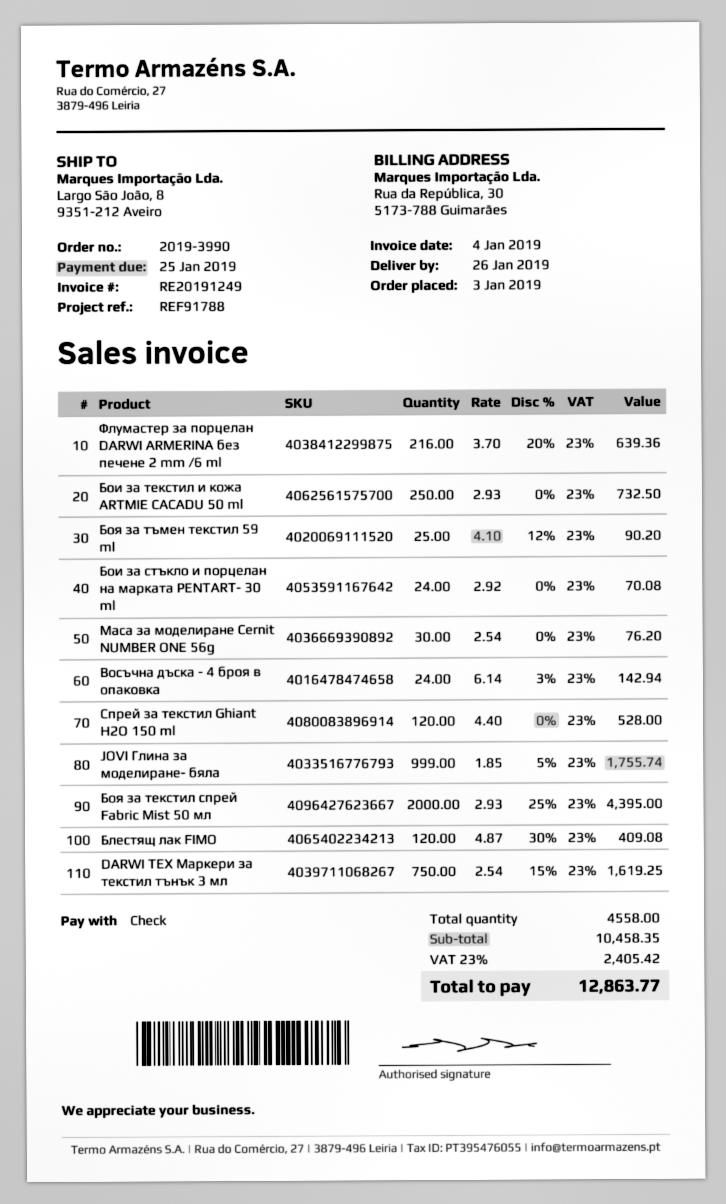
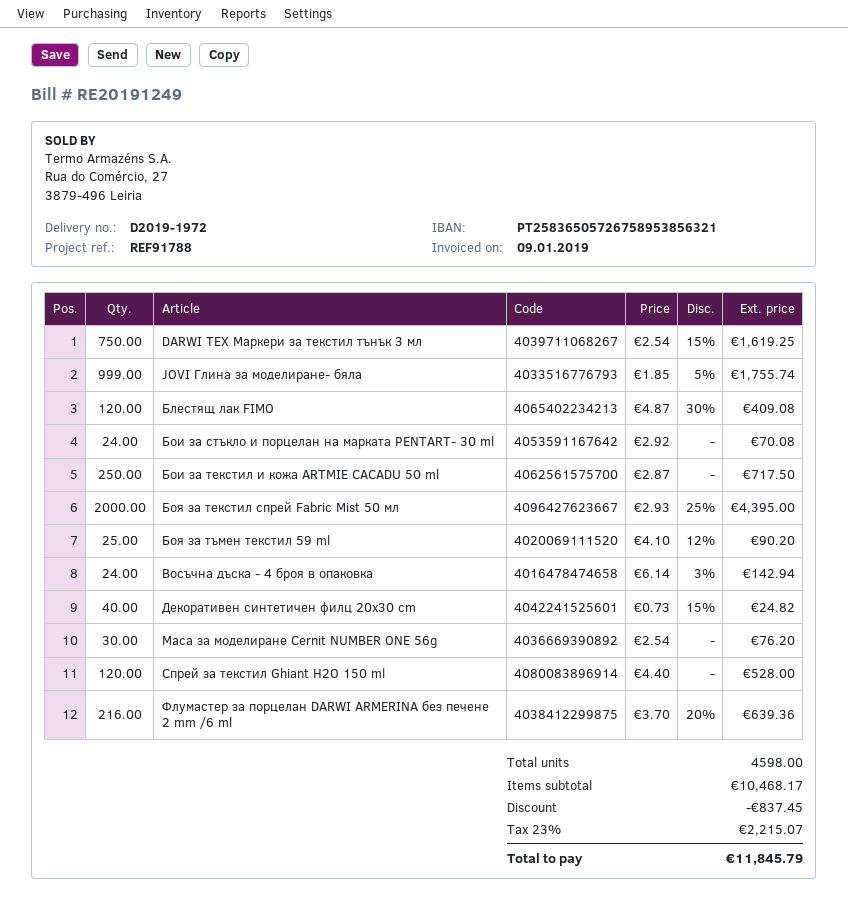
invoice date: 2019-01-04 -> 2019-01-09
Бои за текстил и кожа ARTMIE CACADU 50 ml: 250 x 2.93 = 732.50 -> 250 x 2.87 = 717.50
Декоративен синтетичен филц 20x30 cm: none -> 40 x 0.73 - 15% = 24.82
total quantity: 4558 -> 4598
subtotal: 10458.35 -> 10468.17
discount: none -> 837.45
tax: 23% = 2405.42 -> 23% = 2215.07
total: 12863.77 -> 11845.79

